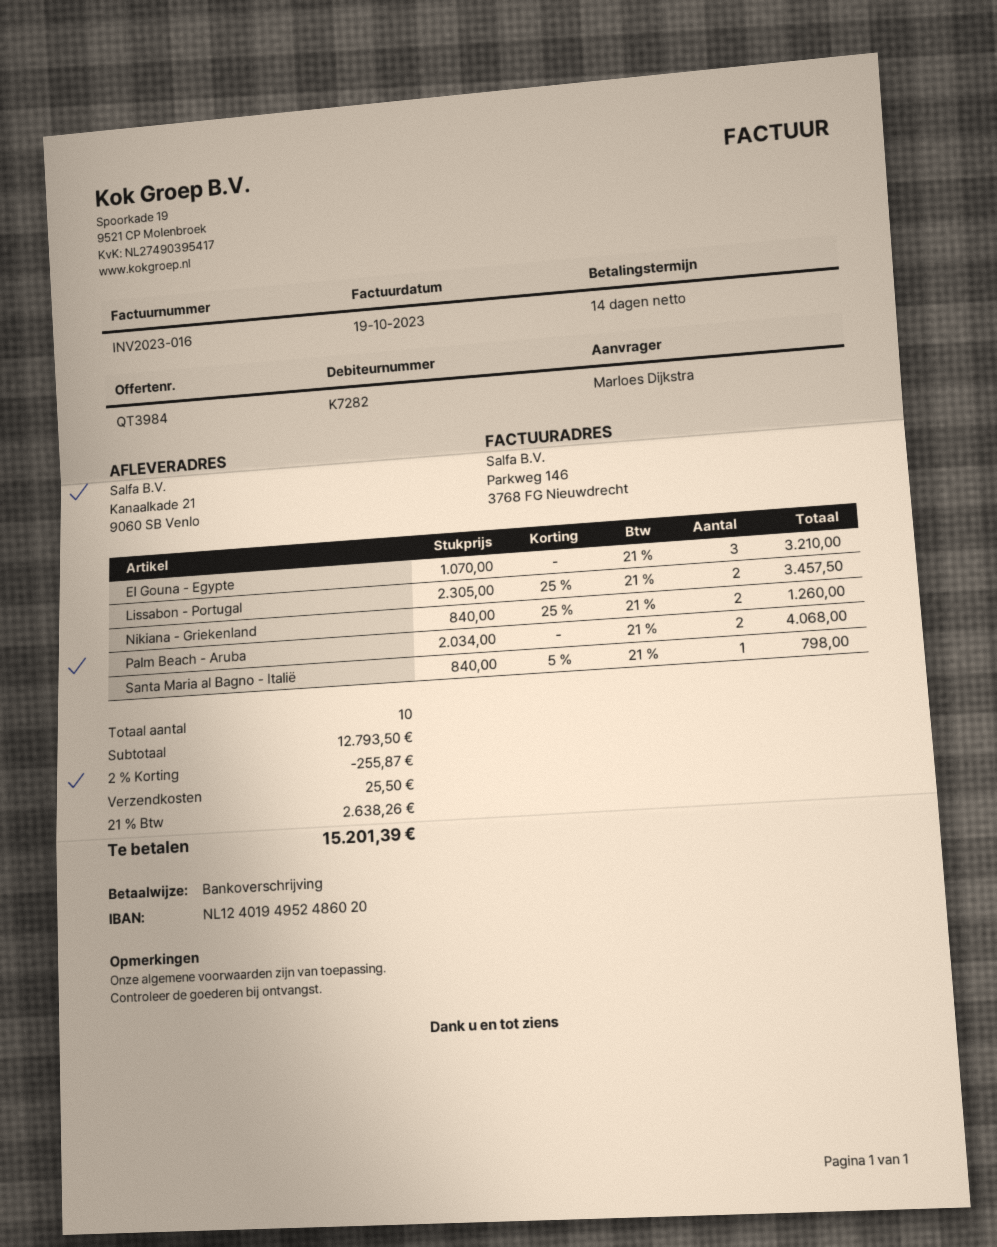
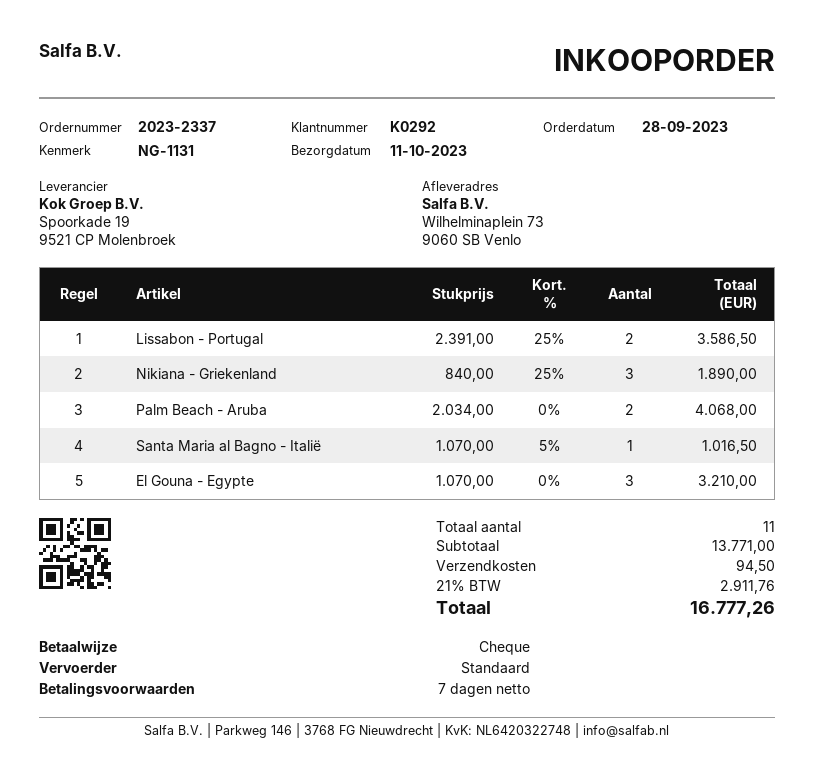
payment terms: 14 days -> 7 days
customer number: K7282 -> K0292
payment method: bank transfer -> cheque
ship to: Kanaalkade 21, 9060 SB Venlo -> Wilhelminaplein 73, 9060 SB Venlo
Lissabon - Portugal: 2 x 2305.00 - 25% = 3457.50 -> 2 x 2391.00 - 25% = 3586.50
Nikiana - Griekenland: 2 x 840.00 - 25% = 1260.00 -> 3 x 840.00 - 25% = 1890.00
Santa Maria al Bagno - Italië: 1 x 840.00 - 5% = 798.00 -> 1 x 1070.00 - 5% = 1016.50
total quantity: 10 -> 11
subtotal: 12793.50 -> 13771.00
discount: 2% = 255.87 -> none
shipping: 25.50 -> 94.50
tax: 21% = 2638.26 -> 21% = 2911.76
total: 15201.39 -> 16777.26

